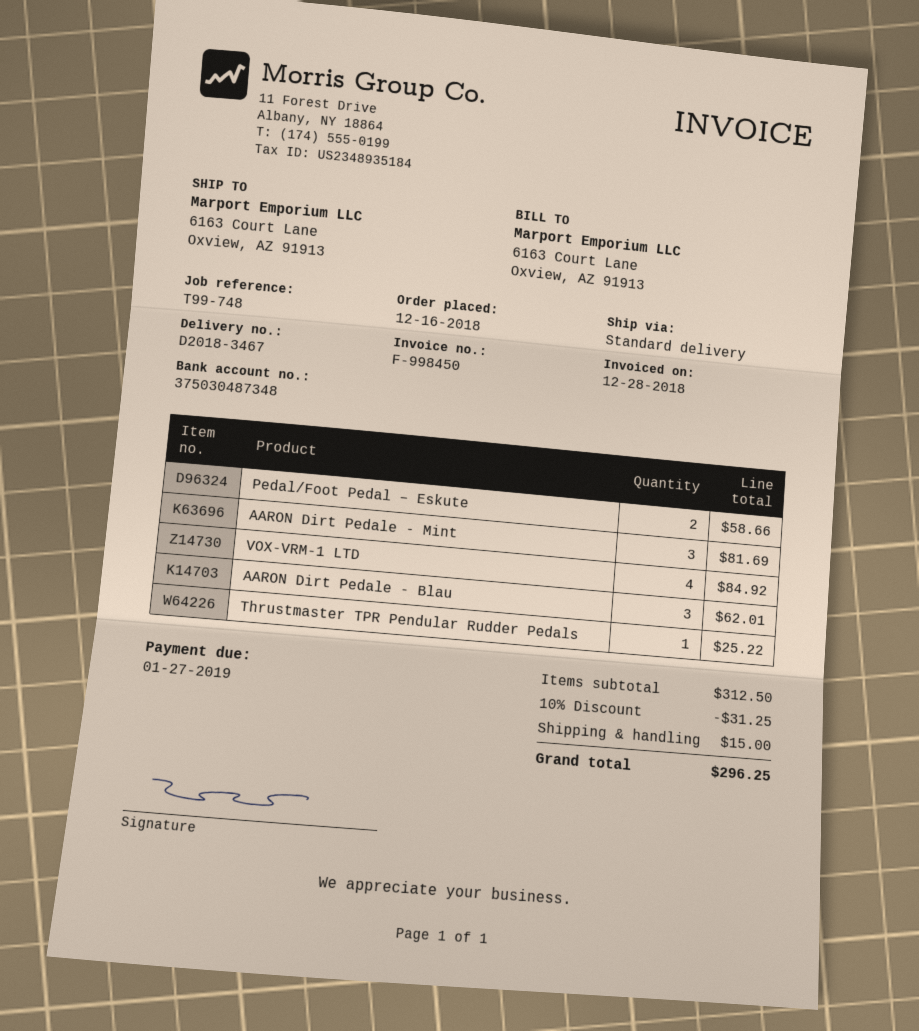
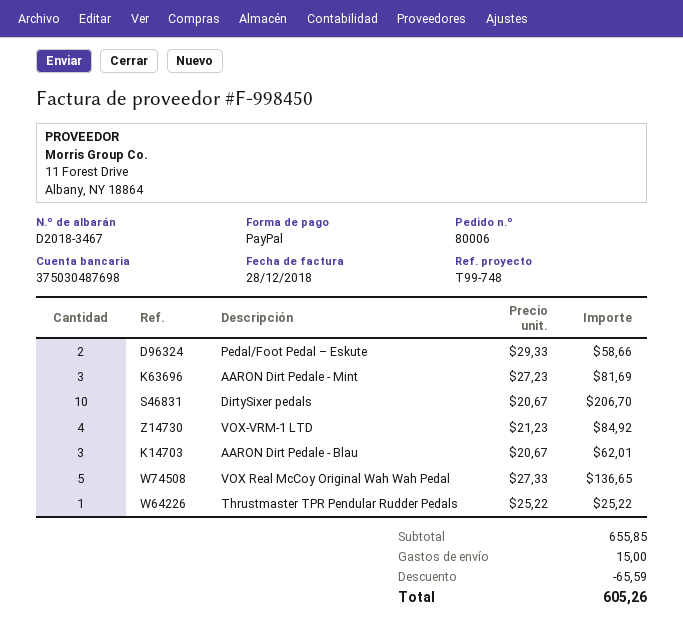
bank account: 375030487348 -> 375030487698
DirtySixer pedals: none -> 10 for 206.70
VOX Real McCoy Original Wah Wah Pedal: none -> 5 for 136.65
subtotal: 312.50 -> 655.85
discount: 31.25 -> 65.59
total: 296.25 -> 605.26

